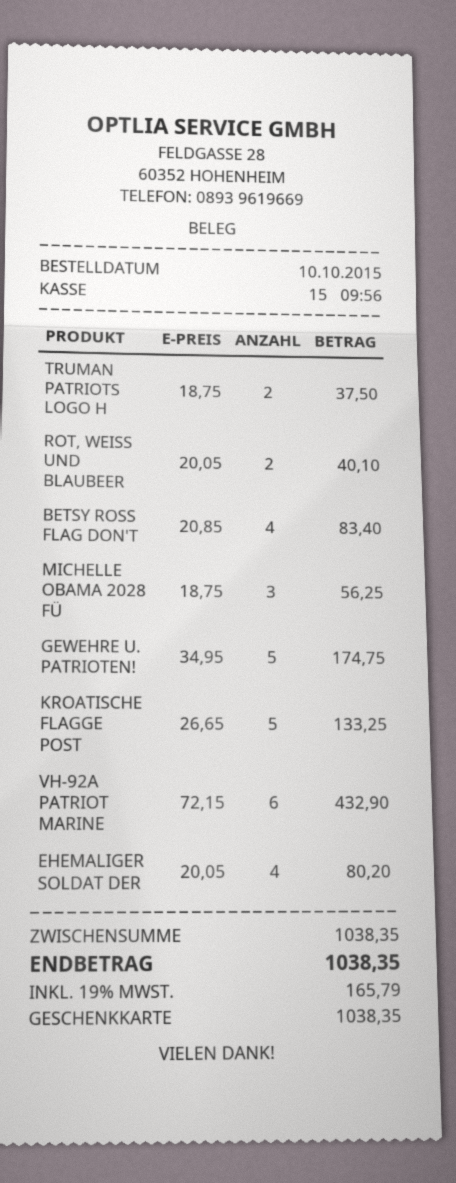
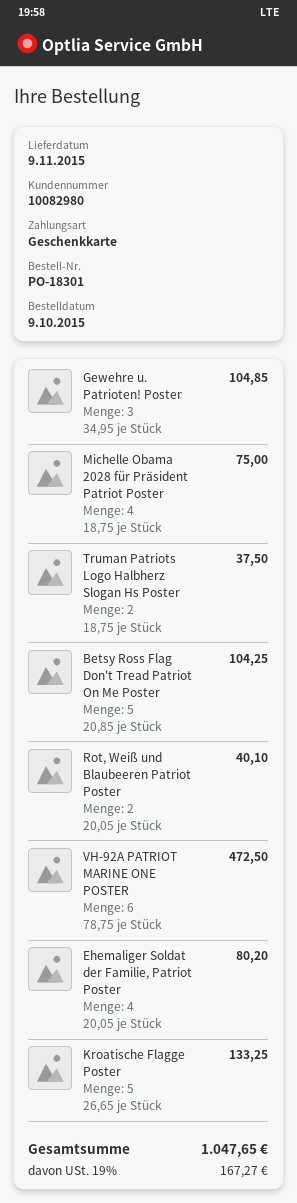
order date: 2015-10-10 -> 2015-10-09
BETSY ROSS FLAG DON'T: 4 x 20.85 = 83.40 -> 5 x 20.85 = 104.25
MICHELLE OBAMA 2028 FÜ: 3 x 18.75 = 56.25 -> 4 x 18.75 = 75.00
GEWEHRE U. PATRIOTEN!: 5 x 34.95 = 174.75 -> 3 x 34.95 = 104.85
VH-92A PATRIOT MARINE: 6 x 72.15 = 432.90 -> 6 x 78.75 = 472.50
tax: 19% = 165.79 -> 19% = 167.27
total: 1038.35 -> 1047.65

